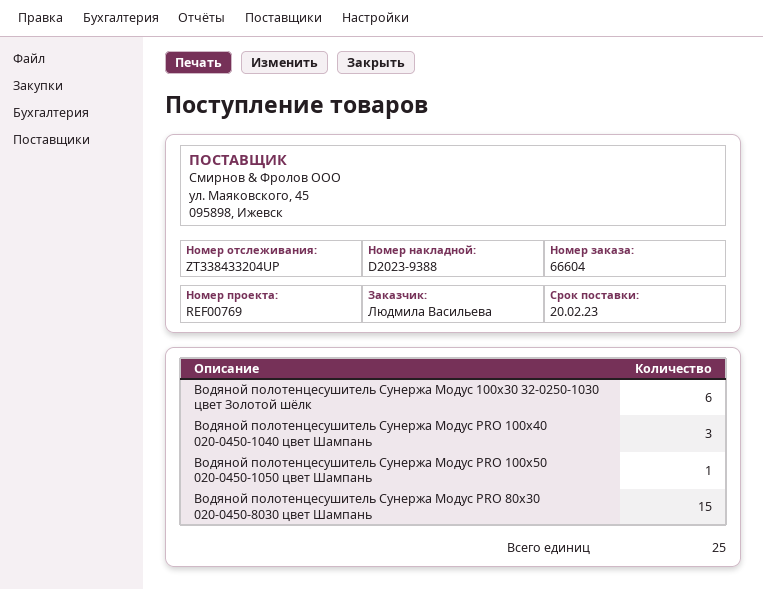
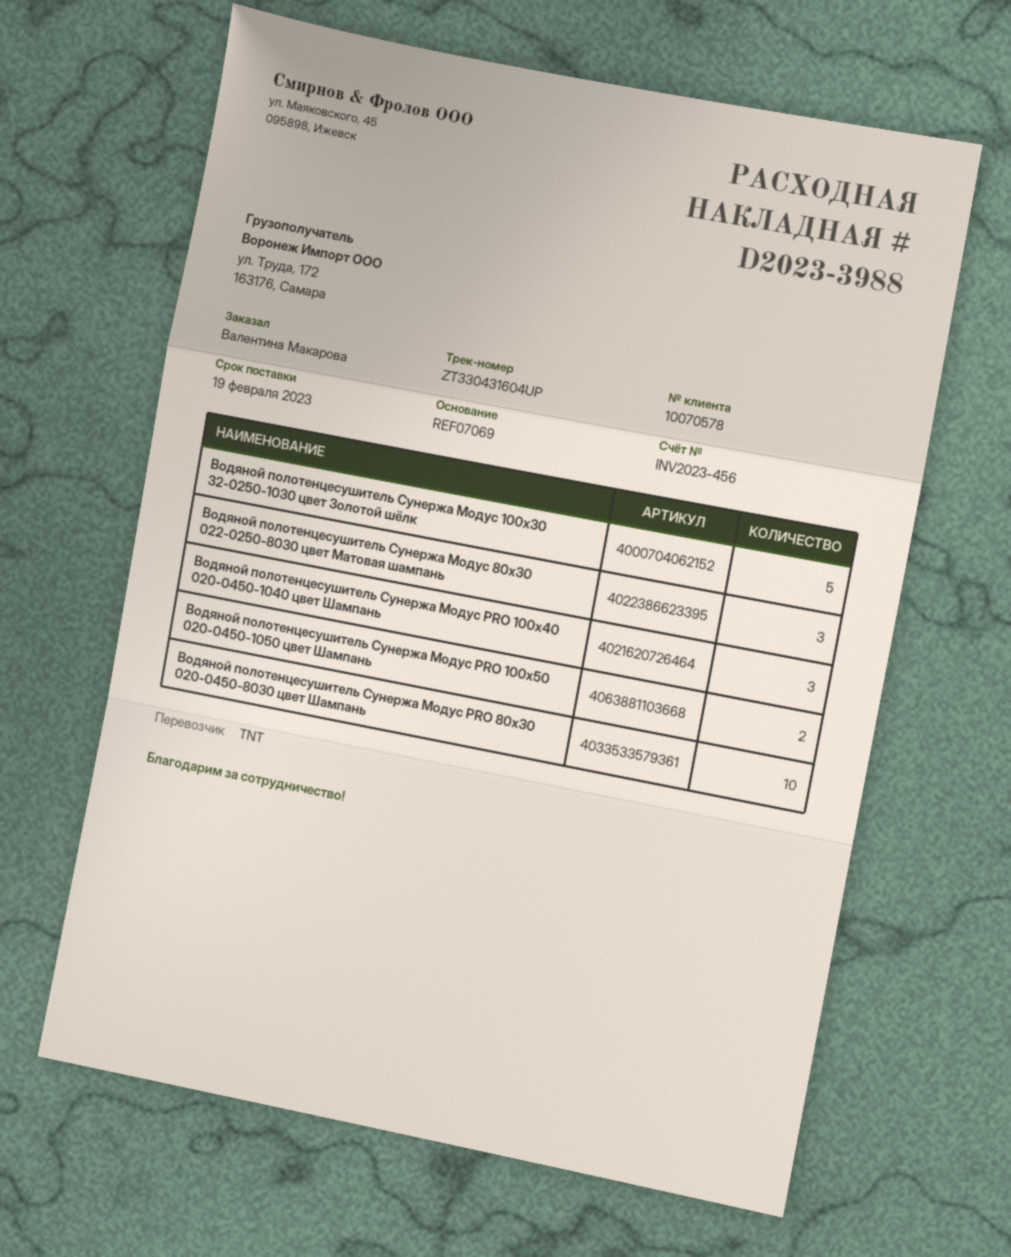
delivery note number: D2023-9388 -> D2023-3988
delivery date: 2023-02-20 -> 2023-02-19
reference: REF00769 -> REF07069
ordered by: Людмила Васильева -> Валентина Макарова
tracking number: ZT338433204UP -> ZT330431604UP
Водяной полотенцесушитель Сунержа Модус 100x30 32-0250-1030 цвет Золотой шёлк: 6 -> 5
Водяной полотенцесушитель Сунержа Модус PRO 100x50 020-0450-1050 цвет Шампань: 1 -> 2
Водяной полотенцесушитель Сунержа Модус PRO 80x30 020-0450-8030 цвет Шампань: 15 -> 10
Водяной полотенцесушитель Сунержа Модус 80x30 022-0250-8030 цвет Матовая шампань: none -> 3

